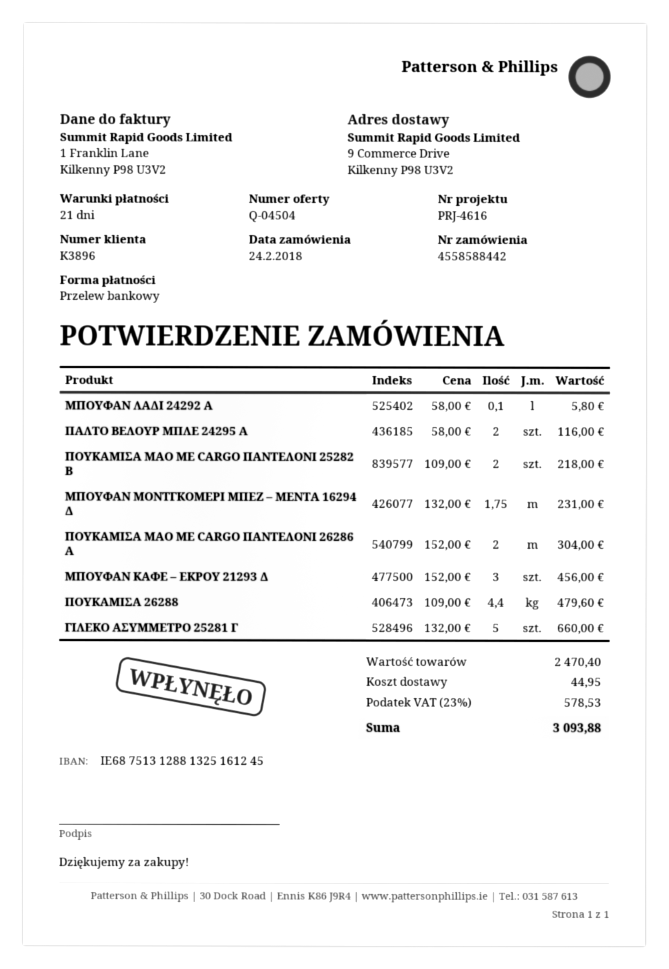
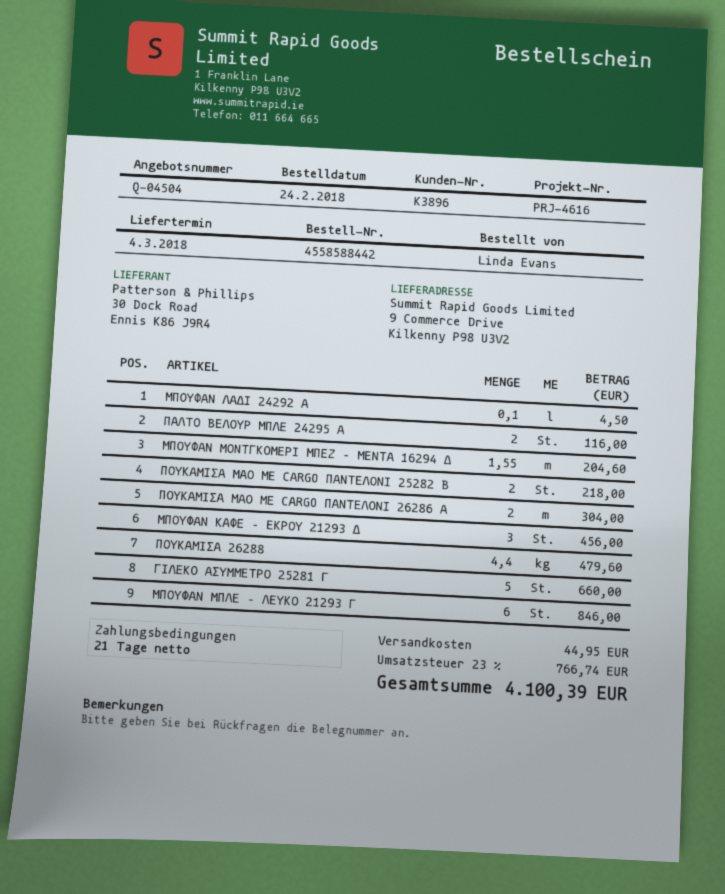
ΜΠΟΥΦΑΝ ΛΑΔΙ 24292 Α: 0.1 for 5.80 -> 0.1 for 4.50
ΜΠΟΥΦΑΝ ΜΟΝΤΓΚΟΜΕΡΙ ΜΠΕΖ – ΜΕΝΤΑ 16294 Δ: 1.75 for 231.00 -> 1.55 for 204.60
ΜΠΟΥΦΑΝ ΜΠΛΕ – ΛΕΥΚΟ 21293 Γ: none -> 6 for 846.00
tax: 23% = 578.53 -> 23% = 766.74
total: 3093.88 -> 4100.39

